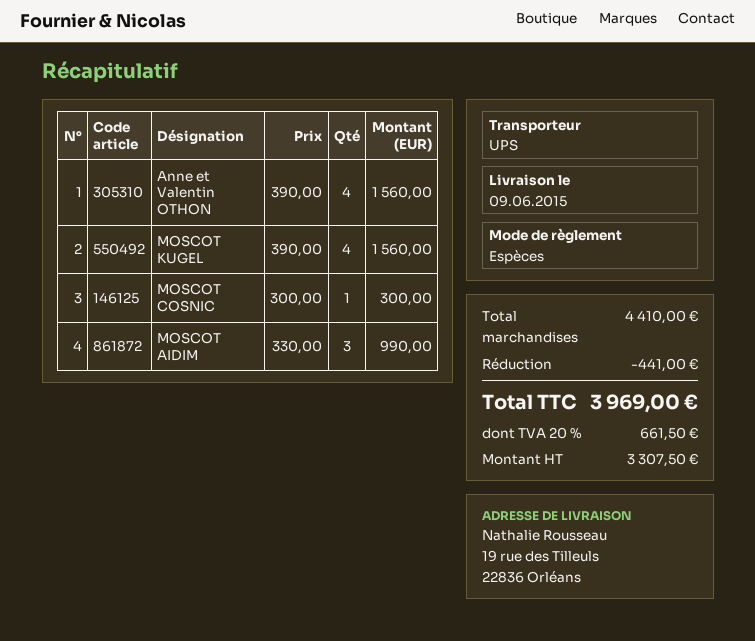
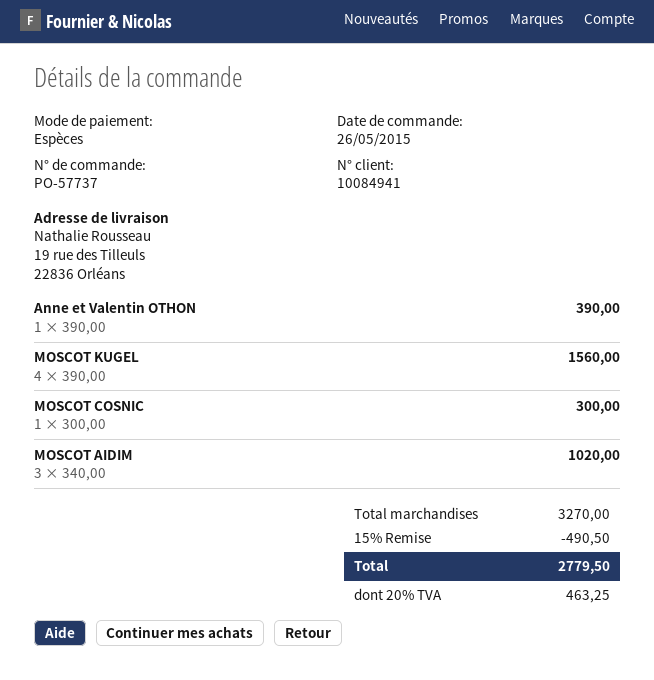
Anne et Valentin OTHON: 4 x 390.00 = 1560.00 -> 1 x 390.00 = 390.00
MOSCOT AIDIM: 3 x 330.00 = 990.00 -> 3 x 340.00 = 1020.00
subtotal: 4410.00 -> 3270.00
discount: 441.00 -> 490.50
tax: 20% = 661.50 -> 20% = 463.25
total: 3969.00 -> 2779.50

